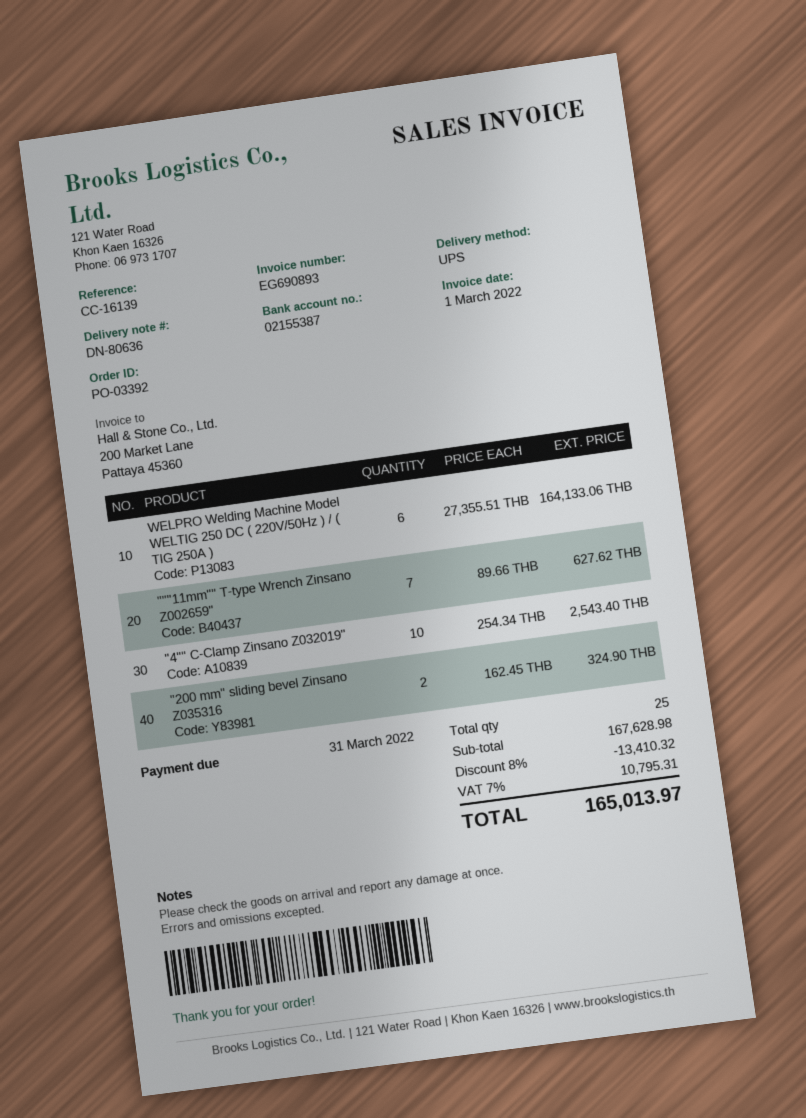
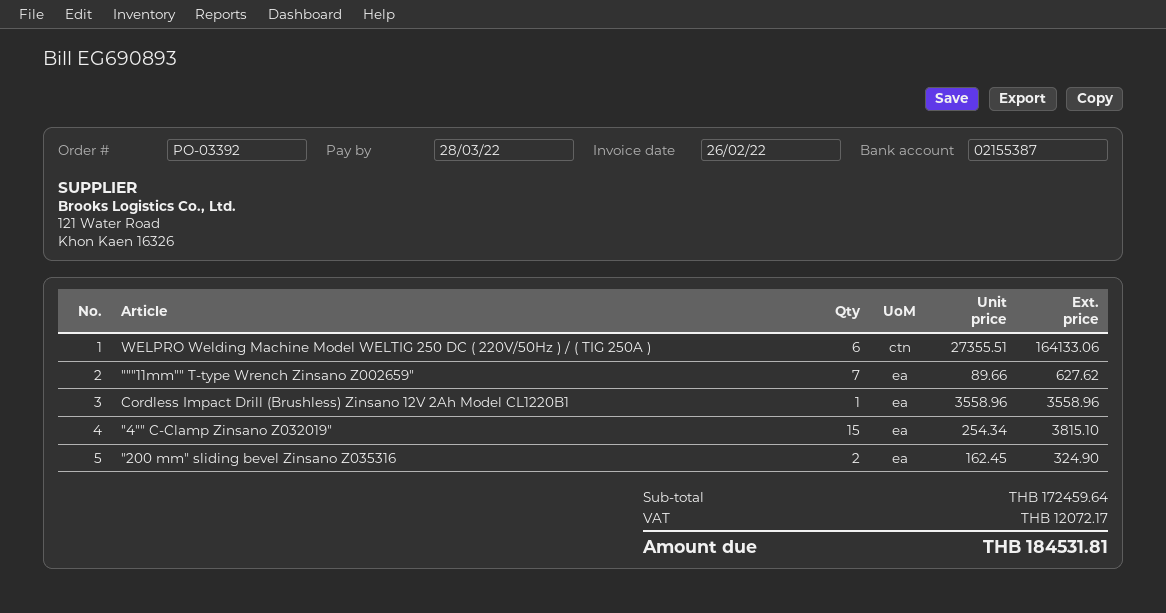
invoice date: 2022-03-01 -> 2022-02-26
due date: 2022-03-31 -> 2022-03-28
"4"" C-Clamp Zinsano Z032019": 10 x 254.34 = 2543.40 -> 15 x 254.34 = 3815.10
Cordless Impact Drill (Brushless) Zinsano 12V 2Ah Model CL1220B1: none -> 1 x 3558.96 = 3558.96
subtotal: 167628.98 -> 172459.64
discount: 8% = 13410.32 -> none
tax: 10795.31 -> 12072.17
total: 165013.97 -> 184531.81

